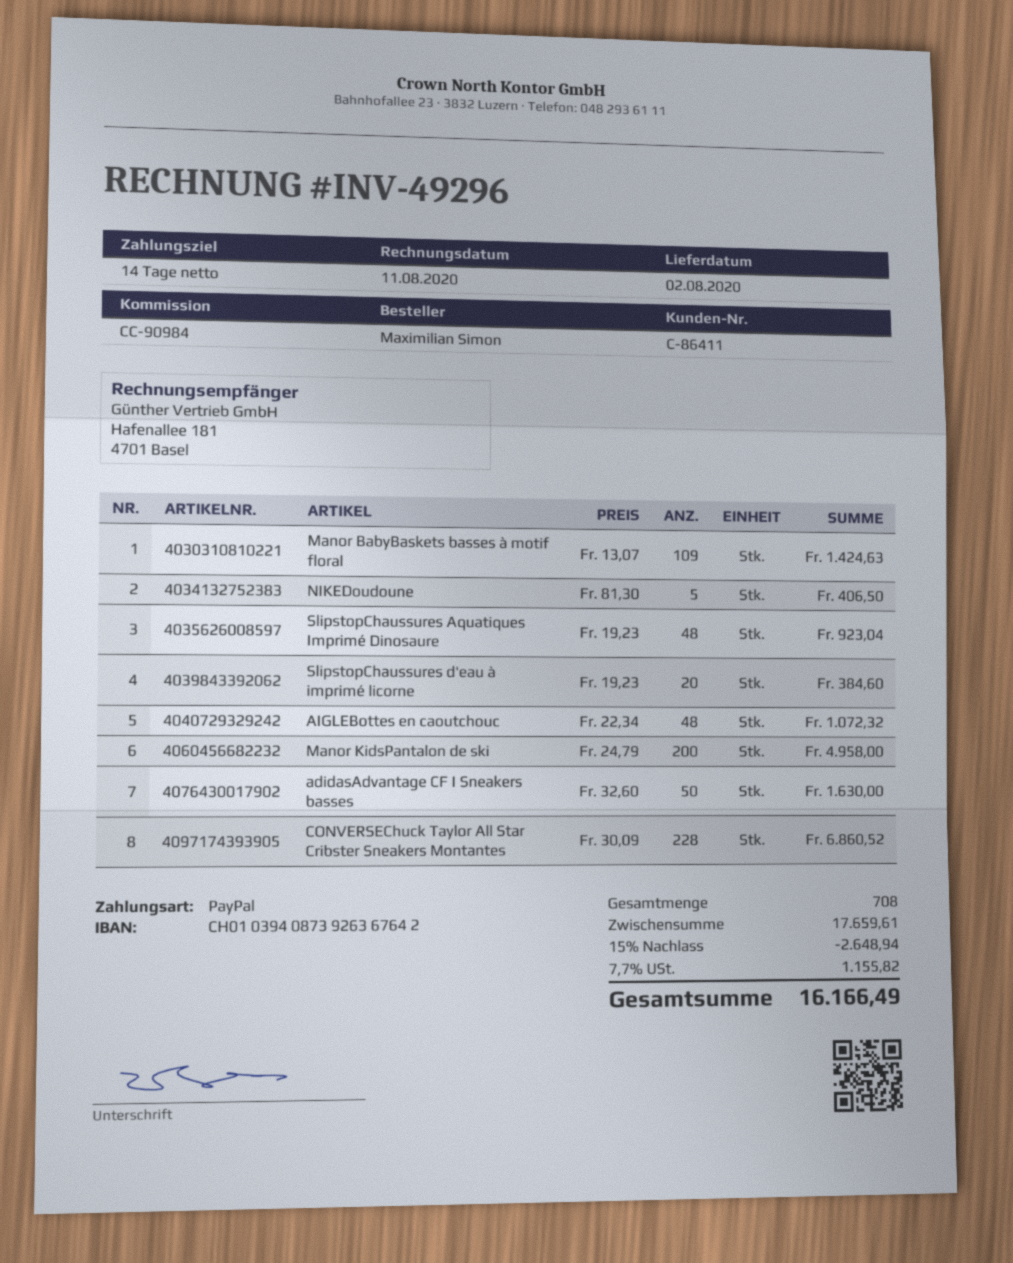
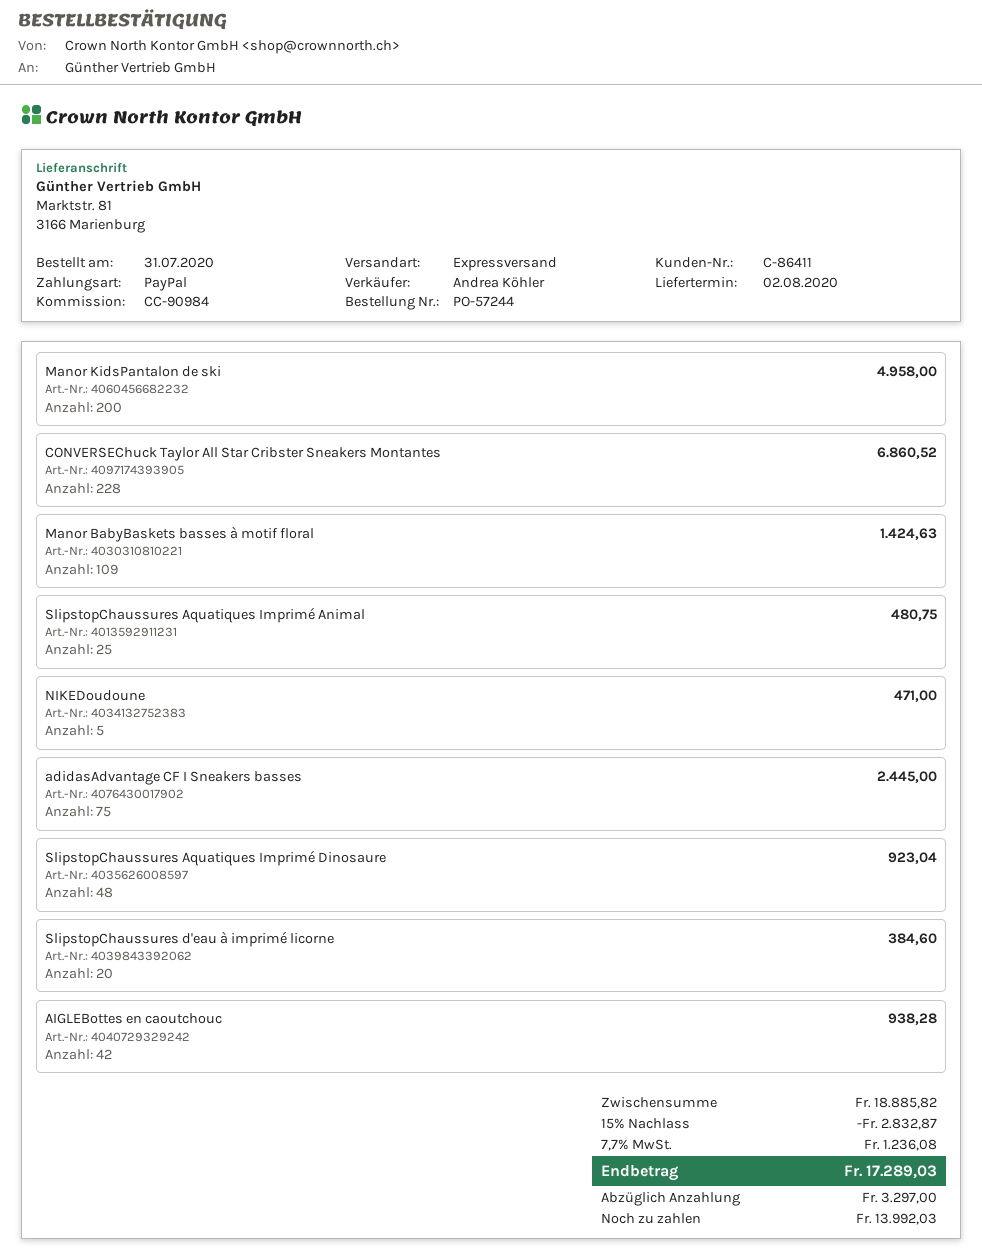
NIKEDoudoune: 5 for 406.50 -> 5 for 471.00
AIGLEBottes en caoutchouc: 48 for 1072.32 -> 42 for 938.28
adidasAdvantage CF I Sneakers basses: 50 for 1630.00 -> 75 for 2445.00
SlipstopChaussures Aquatiques Imprimé Animal: none -> 25 for 480.75
subtotal: 17659.61 -> 18885.82
discount: 15% = 2648.94 -> 15% = 2832.87
tax: 7.7% = 1155.82 -> 7.7% = 1236.08
total: 16166.49 -> 17289.03

